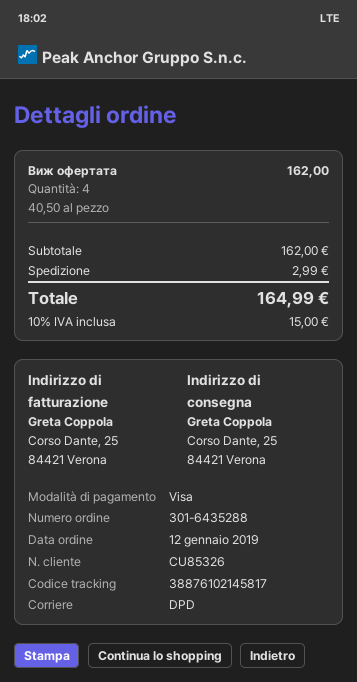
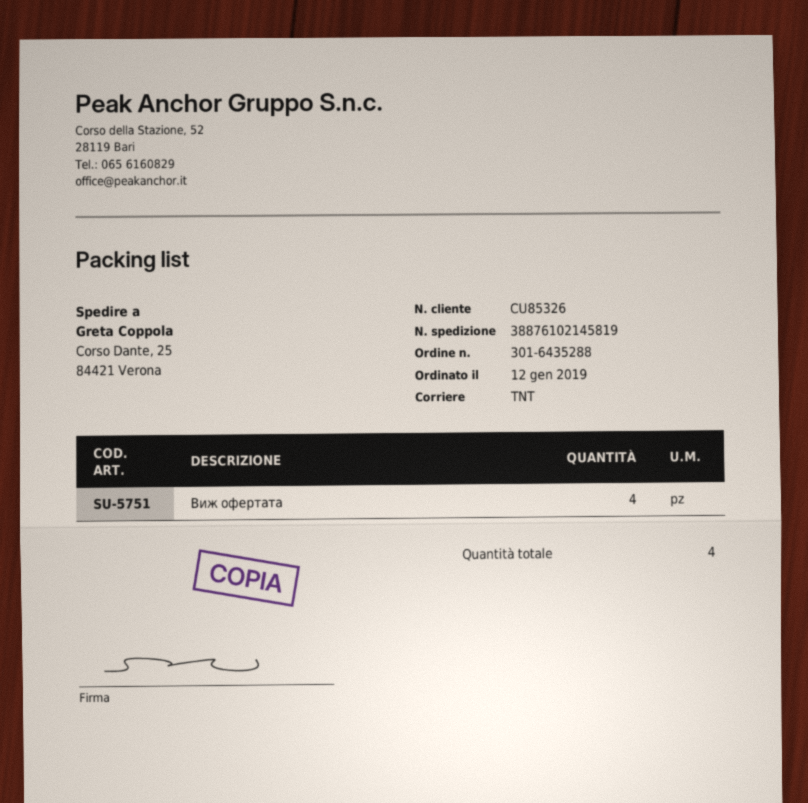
shipping method: DPD -> TNT
tracking number: 38876102145817 -> 38876102145819

